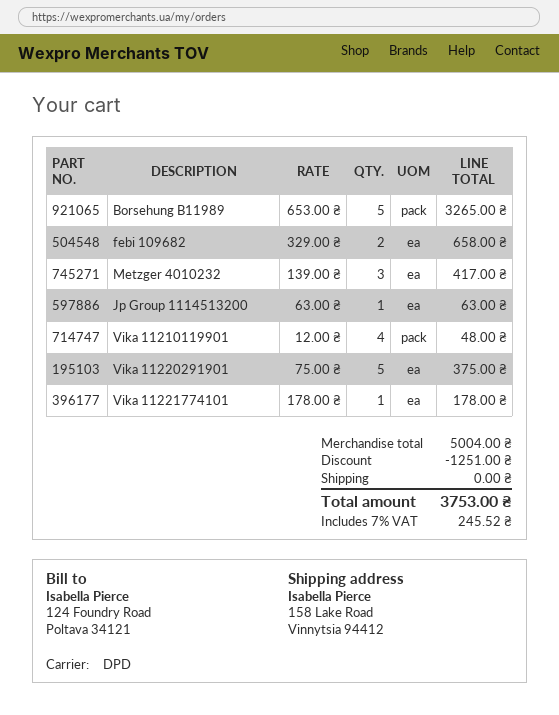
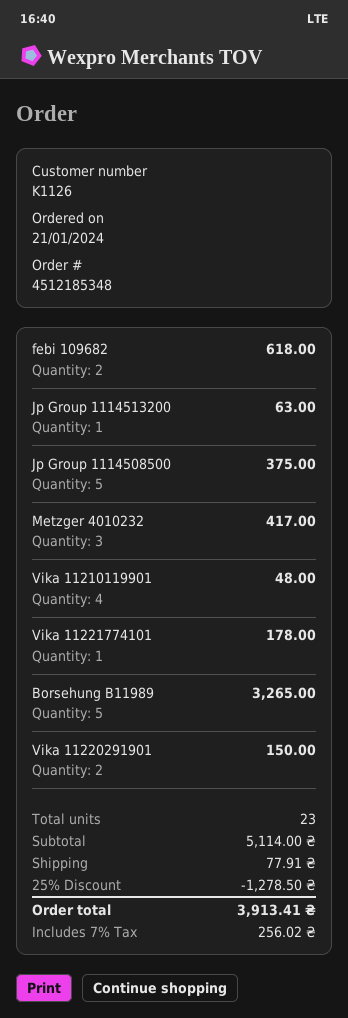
febi 109682: 2 for 658.00 -> 2 for 618.00
Vika 11220291901: 5 for 375.00 -> 2 for 150.00
Jp Group 1114508500: none -> 5 for 375.00
subtotal: 5004.00 -> 5114.00
discount: 1251.00 -> 1278.50
shipping: 0.00 -> 77.91
tax: 7% = 245.52 -> 7% = 256.02
total: 3753.00 -> 3913.41

